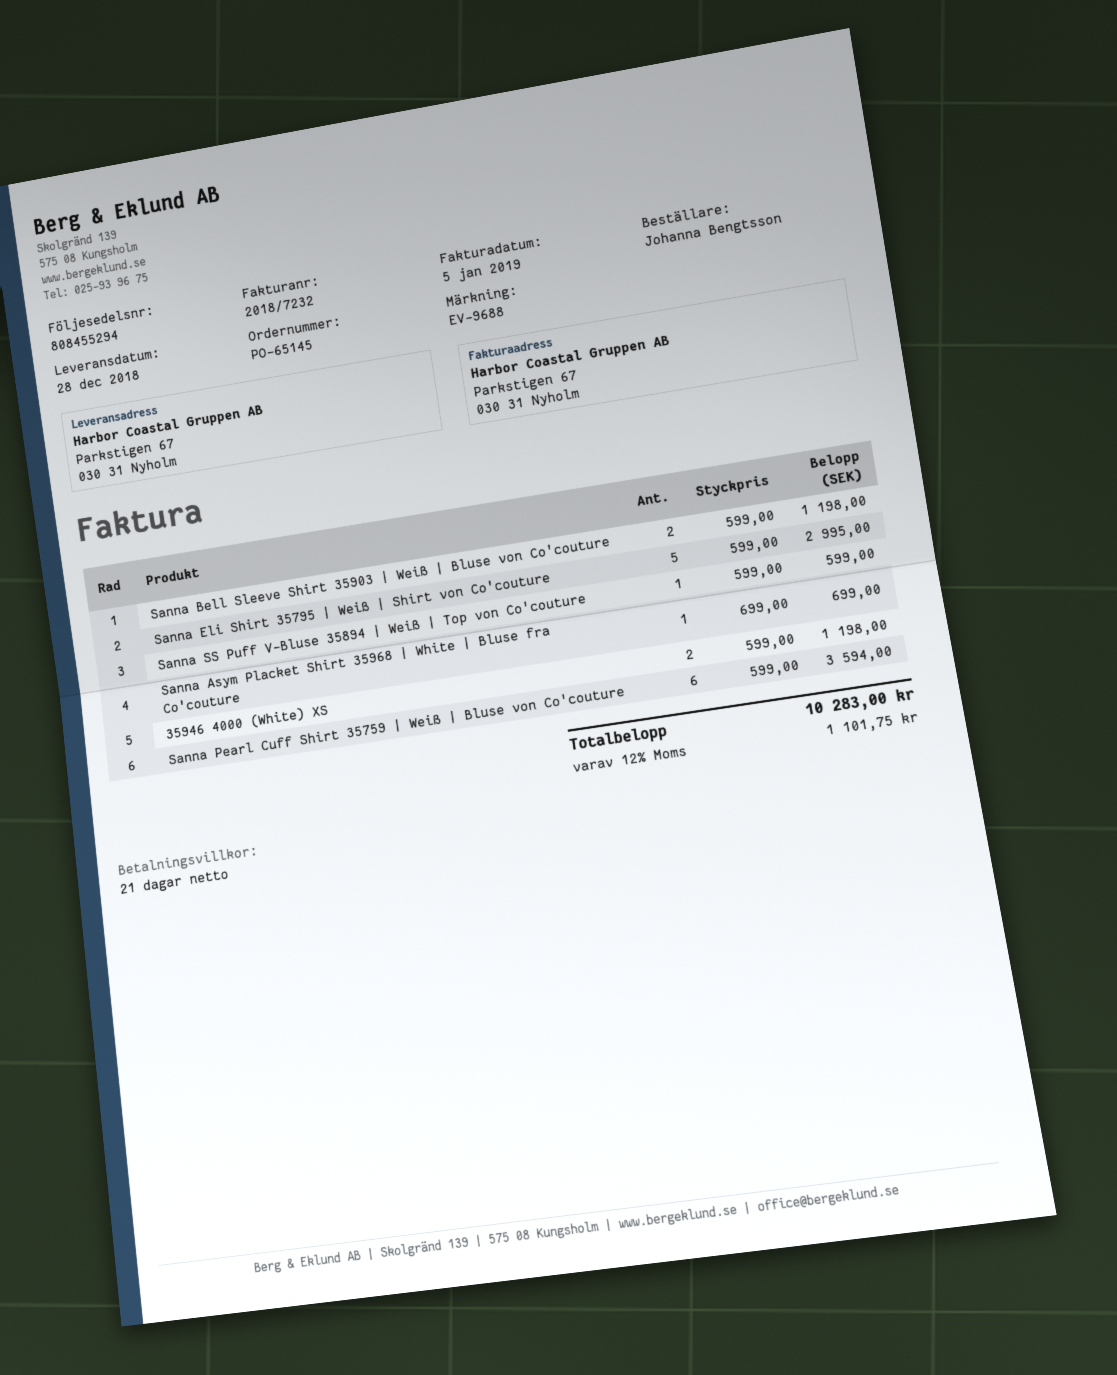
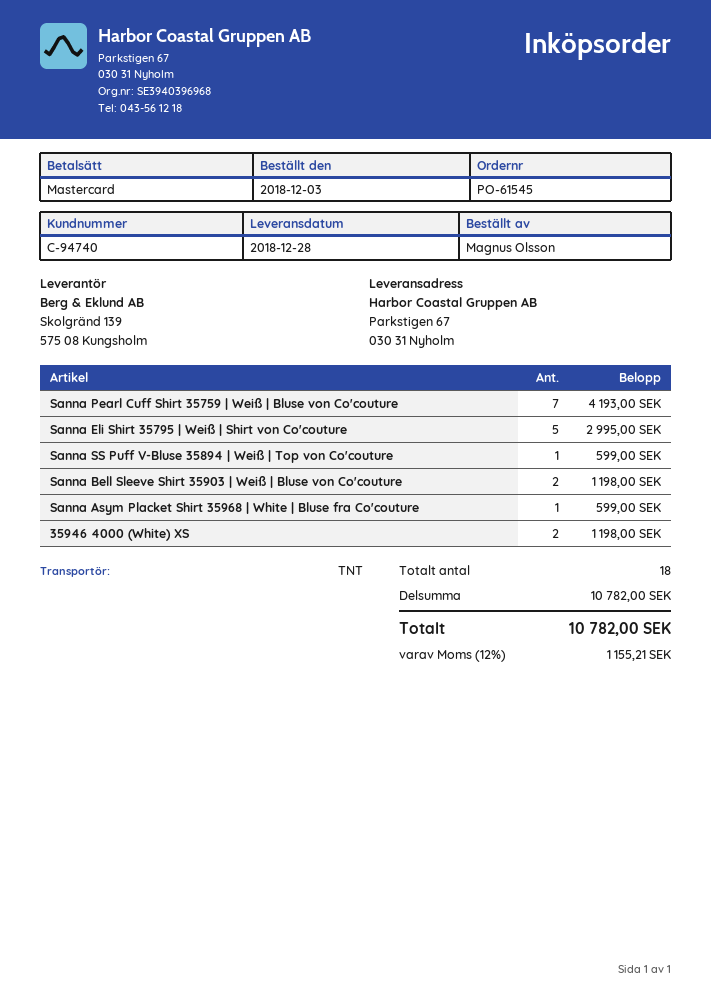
order number: PO-65145 -> PO-61545
ordered by: Johanna Bengtsson -> Magnus Olsson
Sanna Asym Placket Shirt 35968 | White | Bluse fra Co'couture: 1 for 699.00 -> 1 for 599.00
Sanna Pearl Cuff Shirt 35759 | Weiß | Bluse von Co'couture: 6 for 3594.00 -> 7 for 4193.00
tax: 12% = 1101.75 -> 12% = 1155.21
total: 10283.00 -> 10782.00

